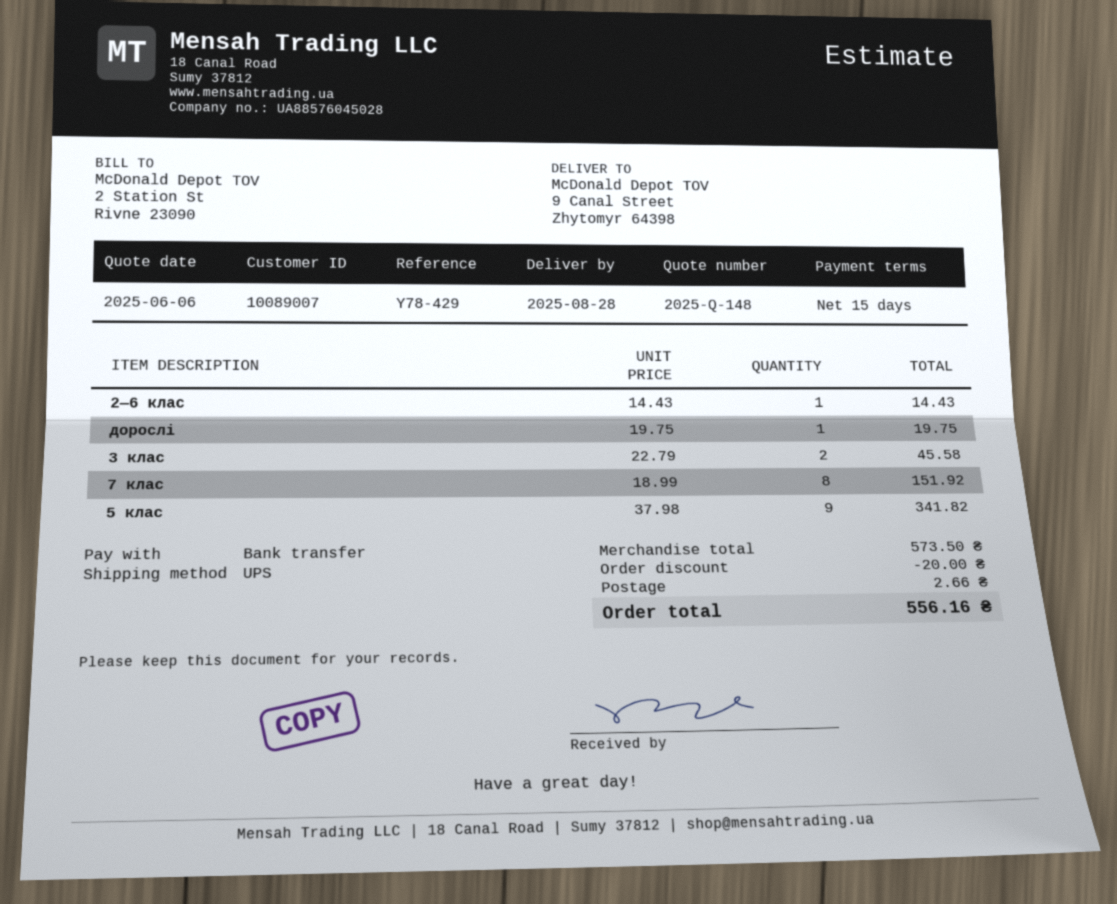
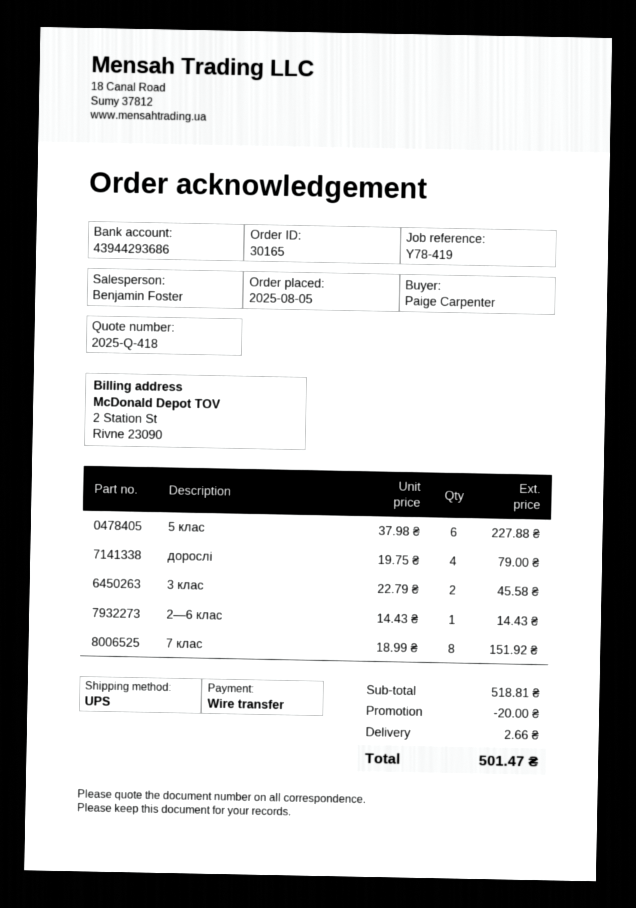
quote number: 2025-Q-148 -> 2025-Q-418
reference: Y78-429 -> Y78-419
дорослі: 1 x 19.75 = 19.75 -> 4 x 19.75 = 79.00
5 клас: 9 x 37.98 = 341.82 -> 6 x 37.98 = 227.88
subtotal: 573.50 -> 518.81
total: 556.16 -> 501.47

